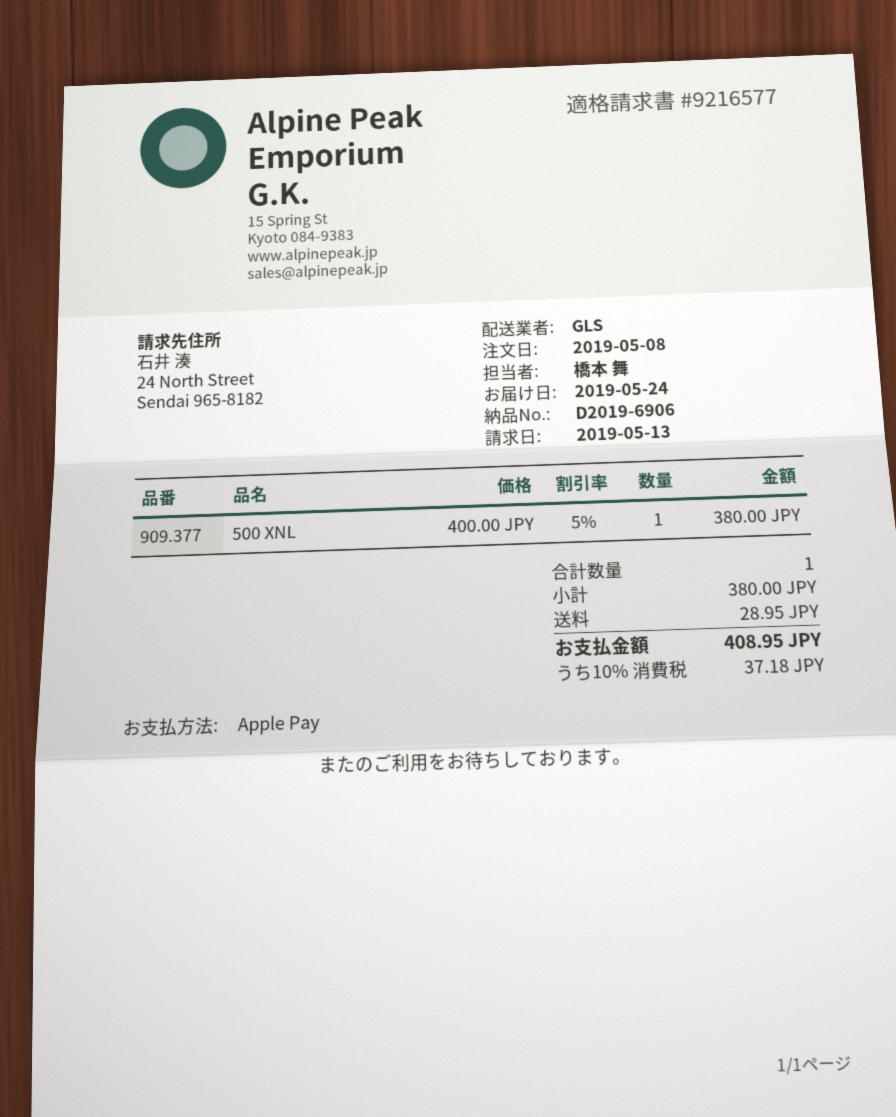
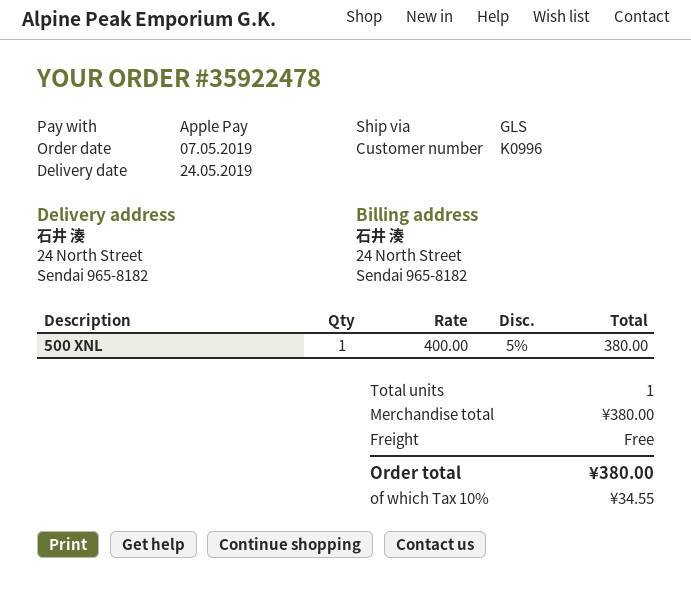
order date: 2019-05-08 -> 2019-05-07
shipping: 28.95 -> 0.00
tax: 10% = 37.18 -> 10% = 34.55
total: 408.95 -> 380.00

